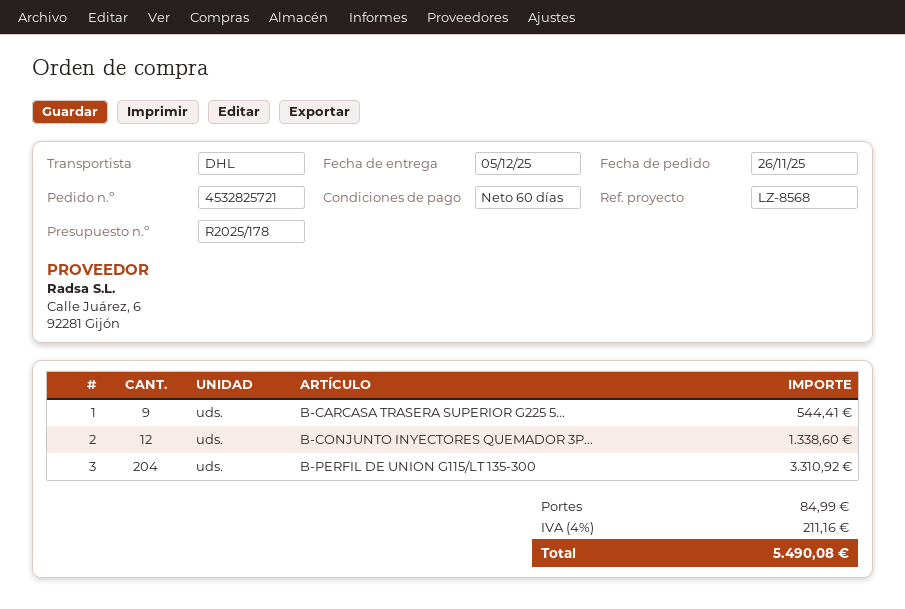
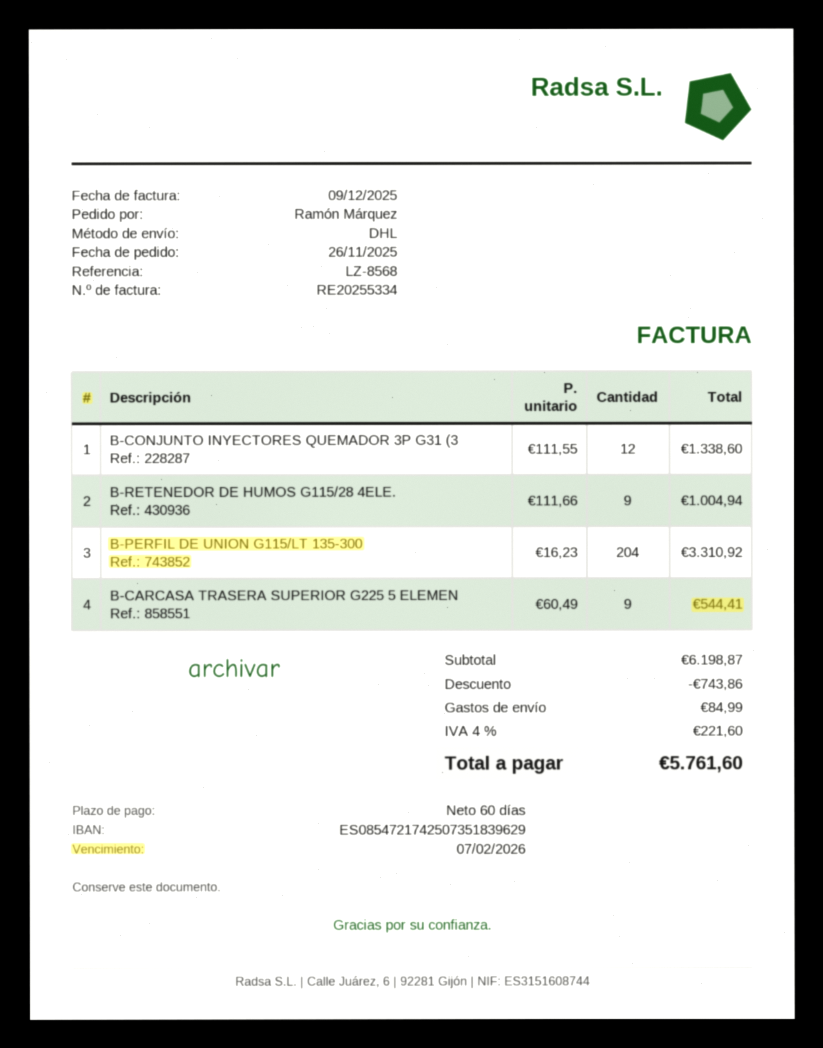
B-RETENEDOR DE HUMOS G115/28 4ELE.: none -> 9 for 1004.94
discount: none -> 743.86
tax: 4% = 211.16 -> 4% = 221.60
total: 5490.08 -> 5761.60

